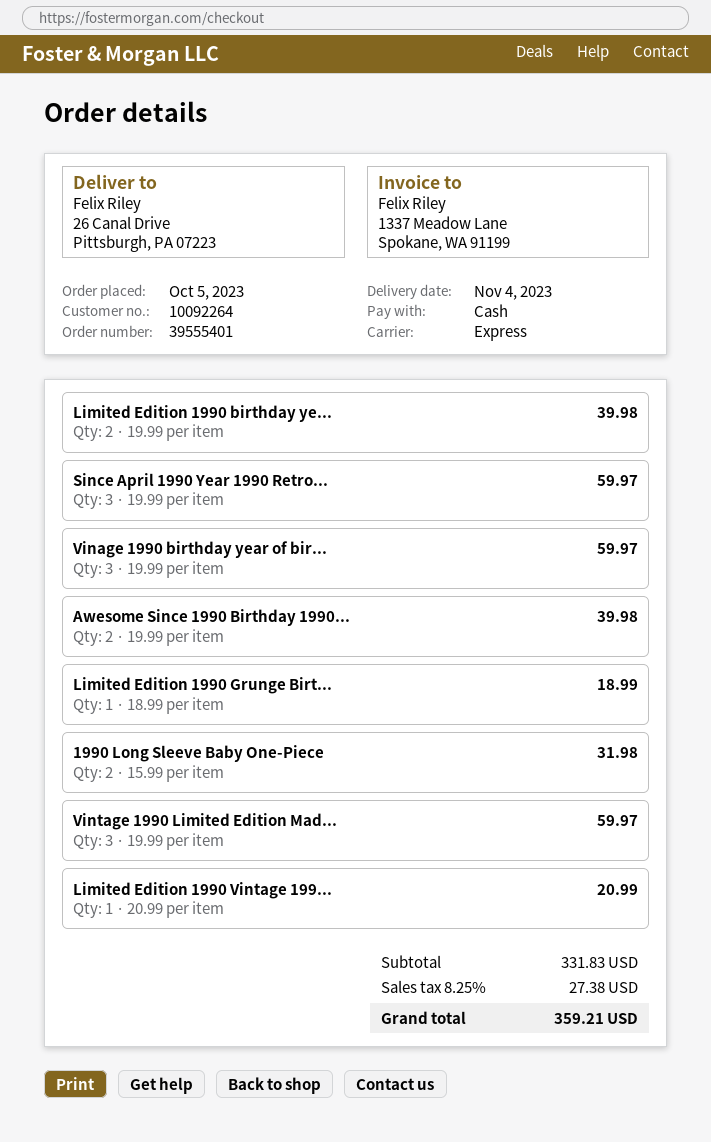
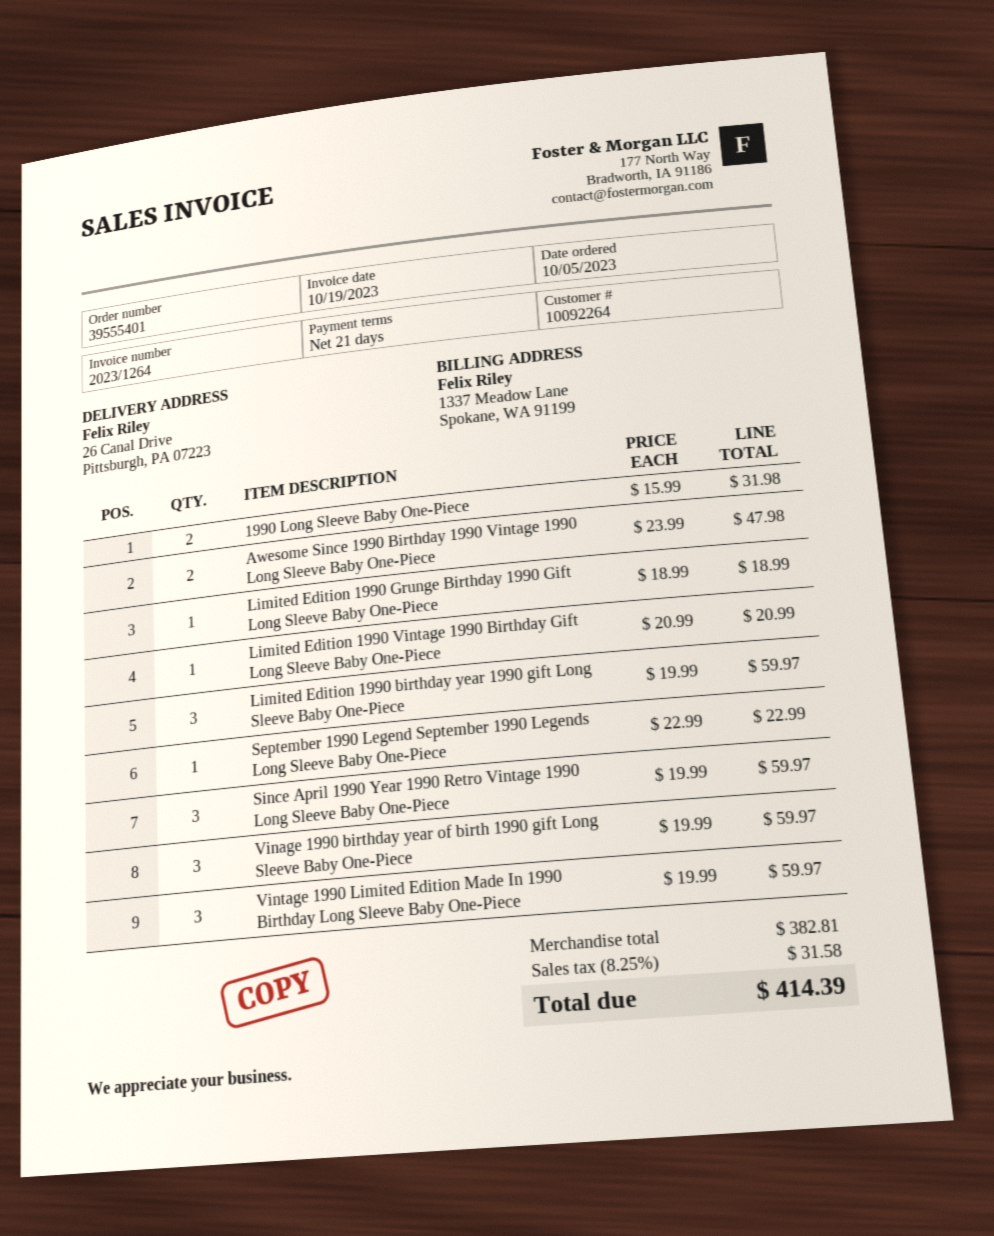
Limited Edition 1990 birthday ye...: 2 x 19.99 = 39.98 -> 3 x 19.99 = 59.97
Awesome Since 1990 Birthday 1990...: 2 x 19.99 = 39.98 -> 2 x 23.99 = 47.98
September 1990 Legend September 1990 Legends Long Sleeve Baby One-Piece: none -> 1 x 22.99 = 22.99
subtotal: 331.83 -> 382.81
tax: 8.25% = 27.38 -> 8.25% = 31.58
total: 359.21 -> 414.39

